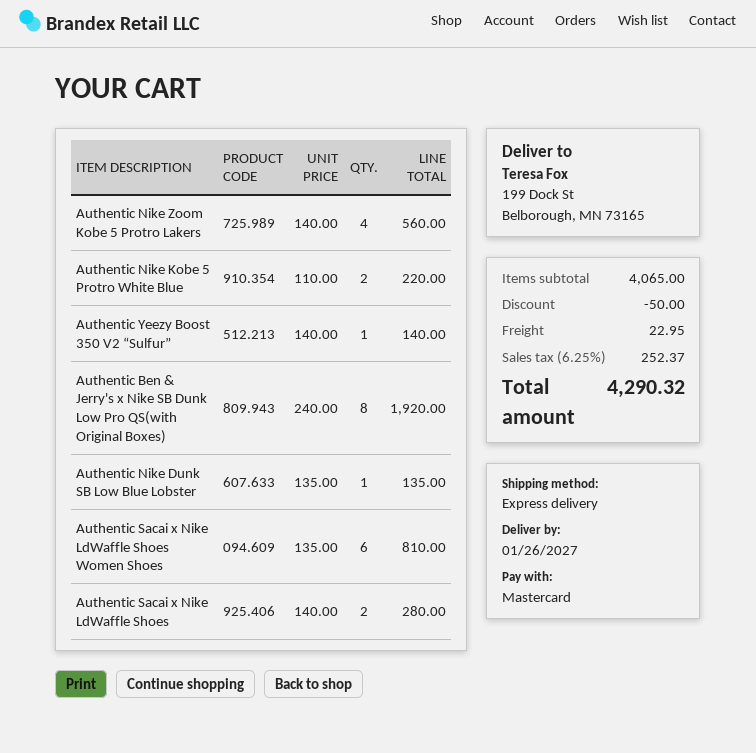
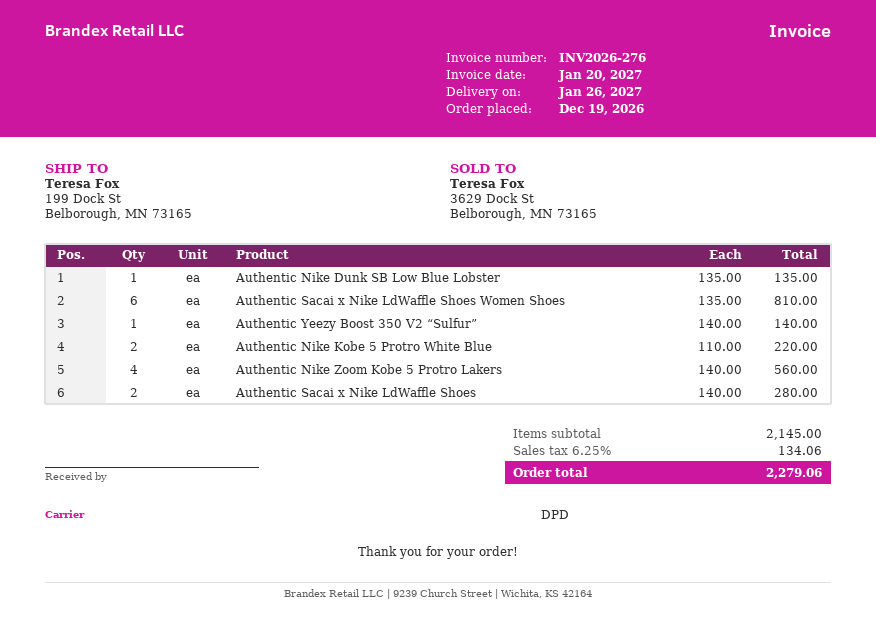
shipping method: express -> DPD
Authentic Ben & Jerry's x Nike SB Dunk Low Pro QS(with Original Boxes): 8 x 240.00 = 1920.00 -> none
subtotal: 4065.00 -> 2145.00
discount: 50.00 -> none
shipping: 22.95 -> none
tax: 6.25% = 252.37 -> 6.25% = 134.06
total: 4290.32 -> 2279.06

